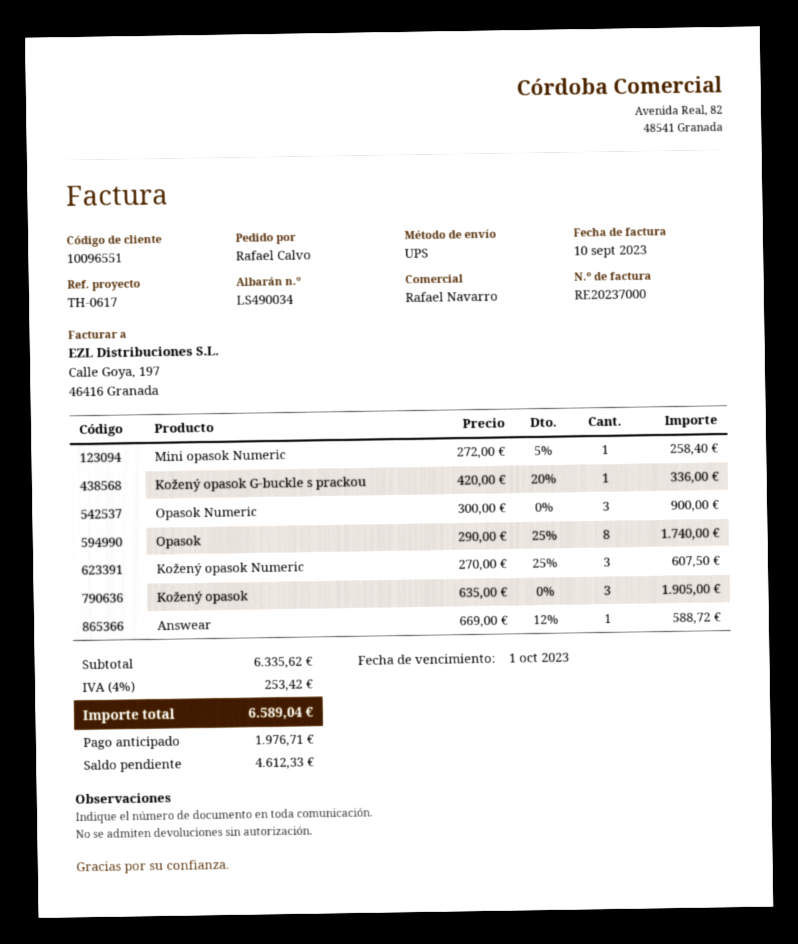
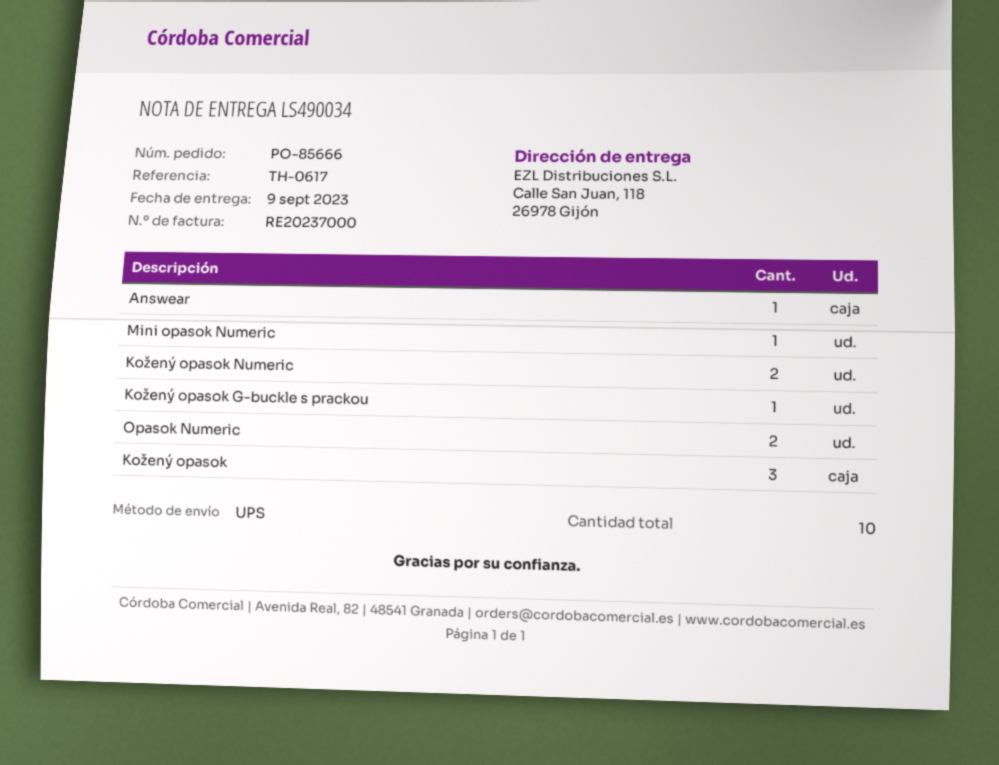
Opasok Numeric: 3 -> 2
Opasok: 8 -> none
Kožený opasok Numeric: 3 -> 2

